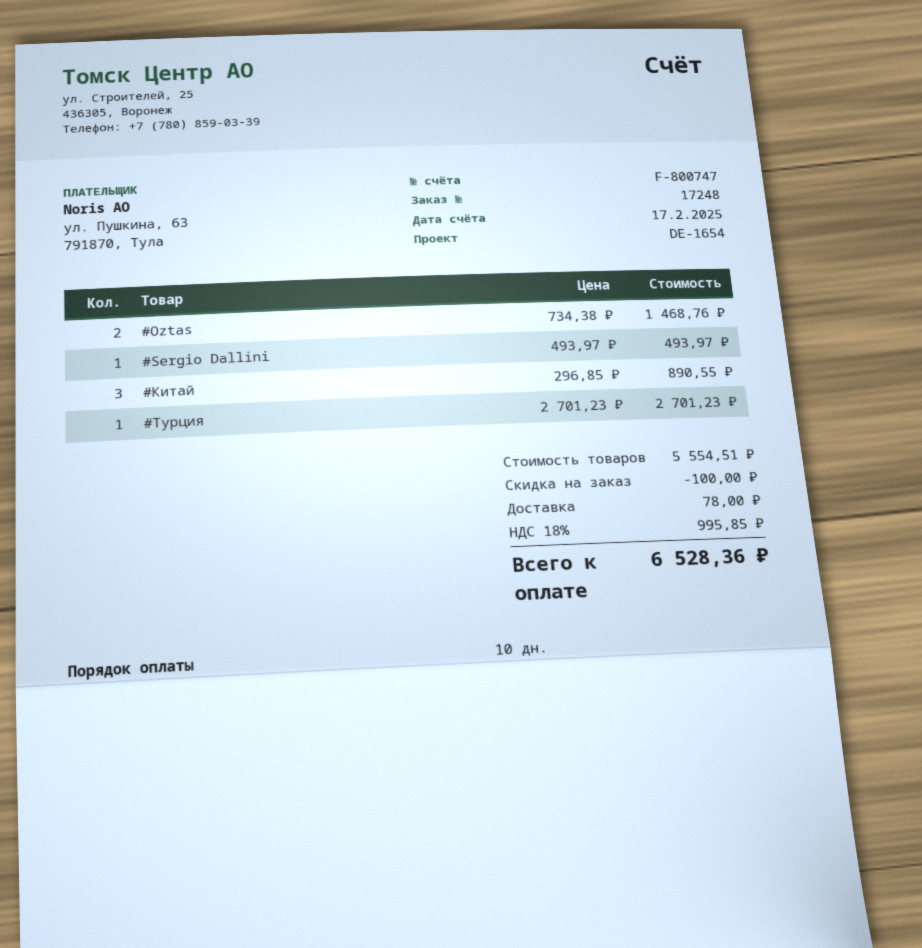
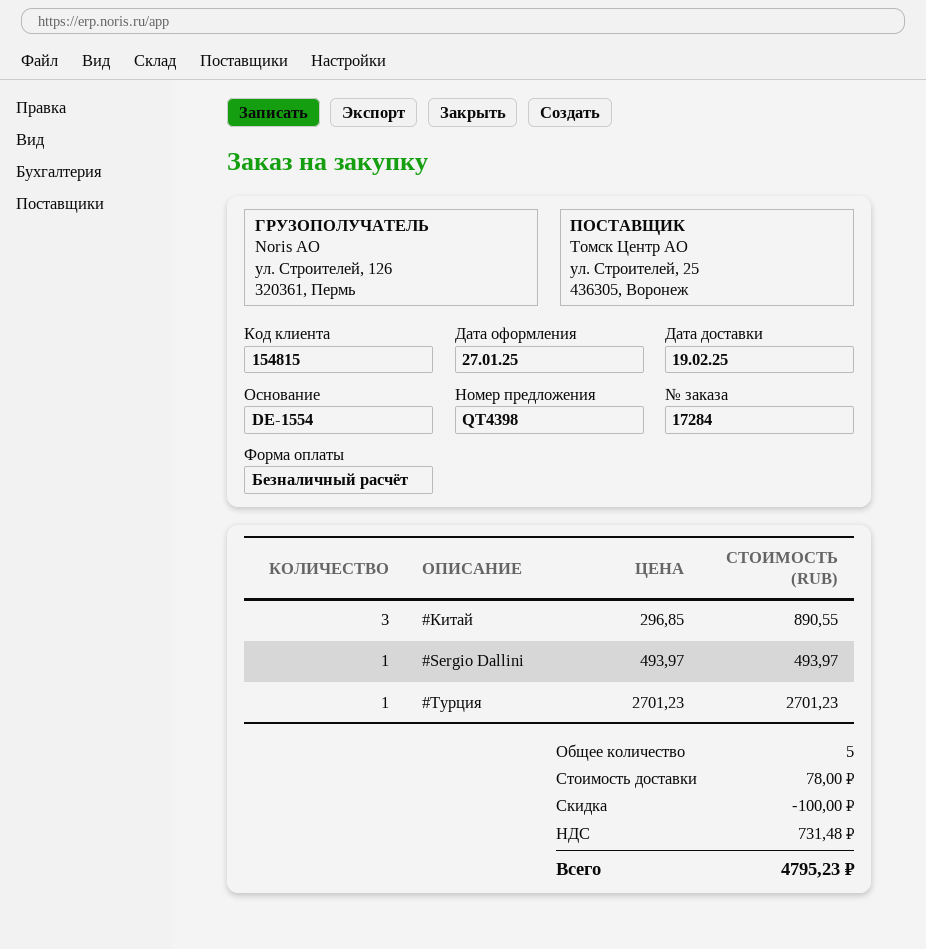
order number: 17248 -> 17284
reference: DE-1654 -> DE-1554
#Oztas: 2 x 734.38 = 1468.76 -> none
tax: 995.85 -> 731.48
total: 6528.36 -> 4795.23

